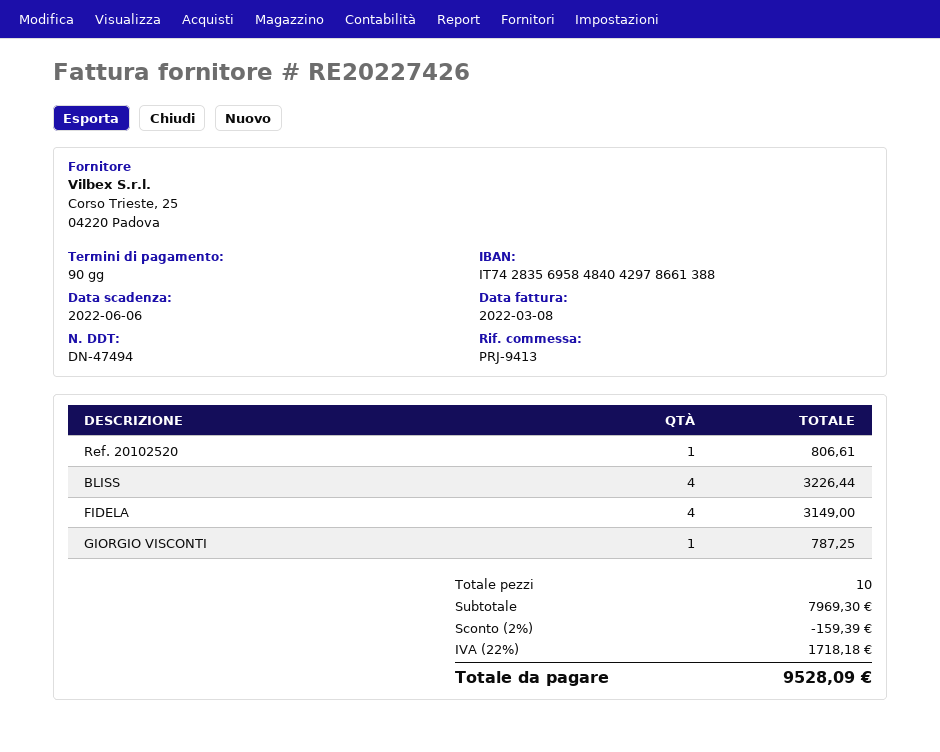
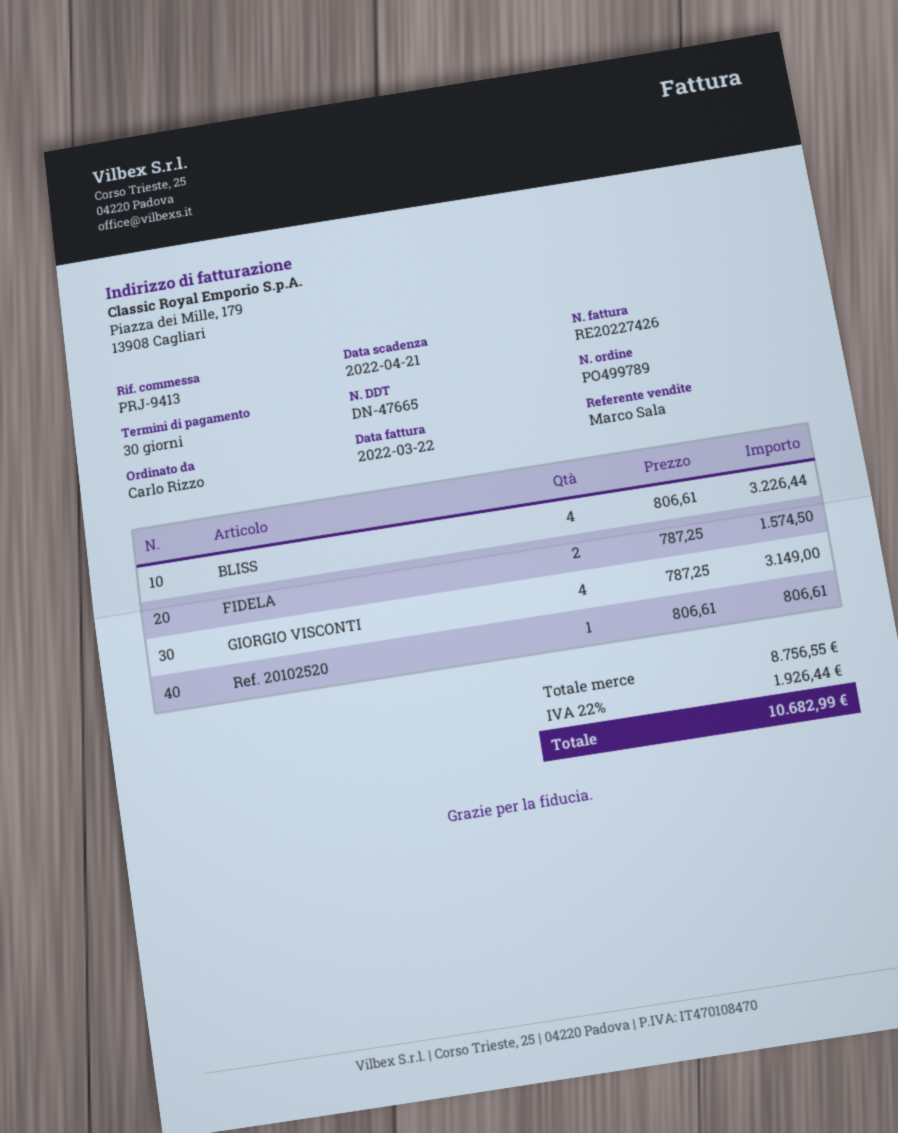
delivery note number: DN-47494 -> DN-47665
invoice date: 2022-03-08 -> 2022-03-22
payment terms: 90 days -> 30 days
due date: 2022-06-06 -> 2022-04-21
FIDELA: 4 for 3149.00 -> 2 for 1574.50
GIORGIO VISCONTI: 1 for 787.25 -> 4 for 3149.00
subtotal: 7969.30 -> 8756.55
discount: 2% = 159.39 -> none
tax: 22% = 1718.18 -> 22% = 1926.44
total: 9528.09 -> 10682.99

